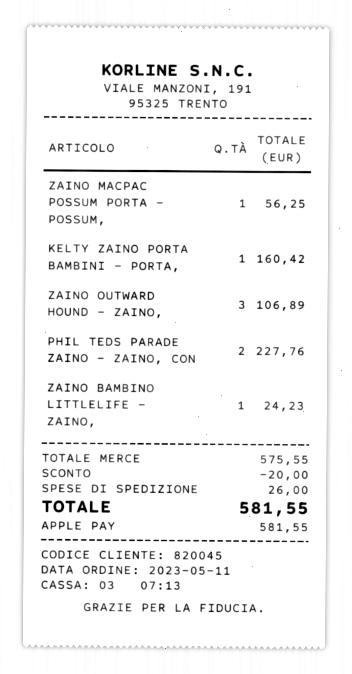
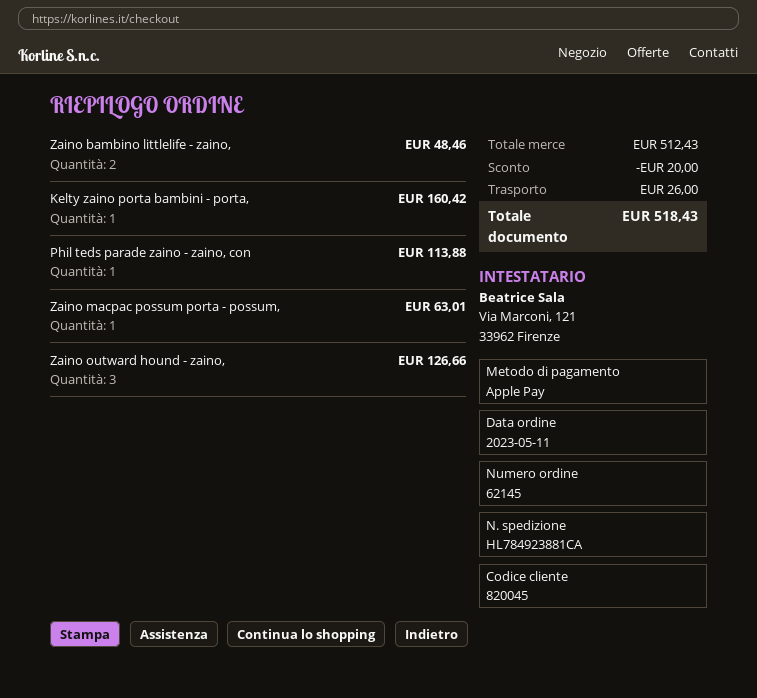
ZAINO MACPAC POSSUM PORTA - POSSUM,: 1 for 56.25 -> 1 for 63.01
ZAINO OUTWARD HOUND - ZAINO,: 3 for 106.89 -> 3 for 126.66
PHIL TEDS PARADE ZAINO - ZAINO, CON: 2 for 227.76 -> 1 for 113.88
ZAINO BAMBINO LITTLELIFE - ZAINO,: 1 for 24.23 -> 2 for 48.46
subtotal: 575.55 -> 512.43
total: 581.55 -> 518.43

